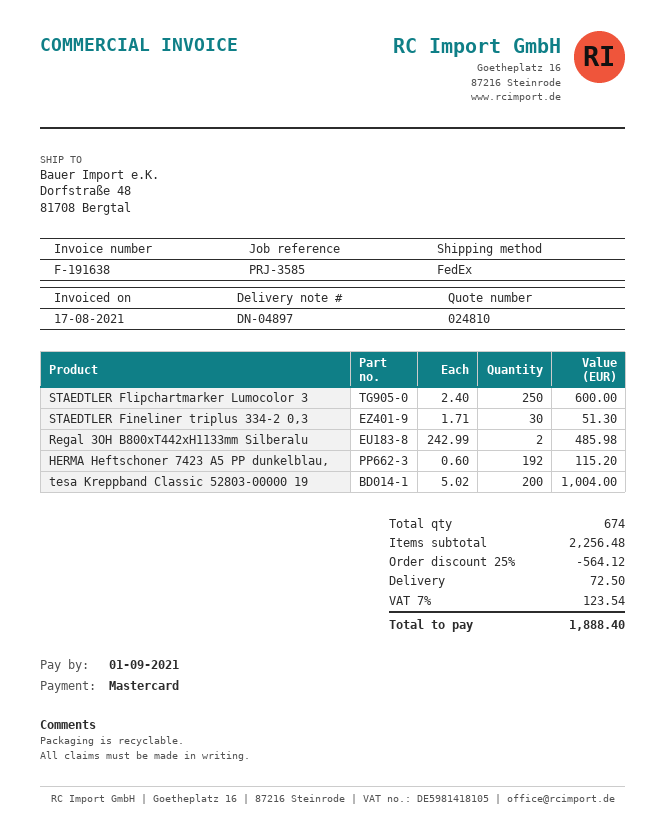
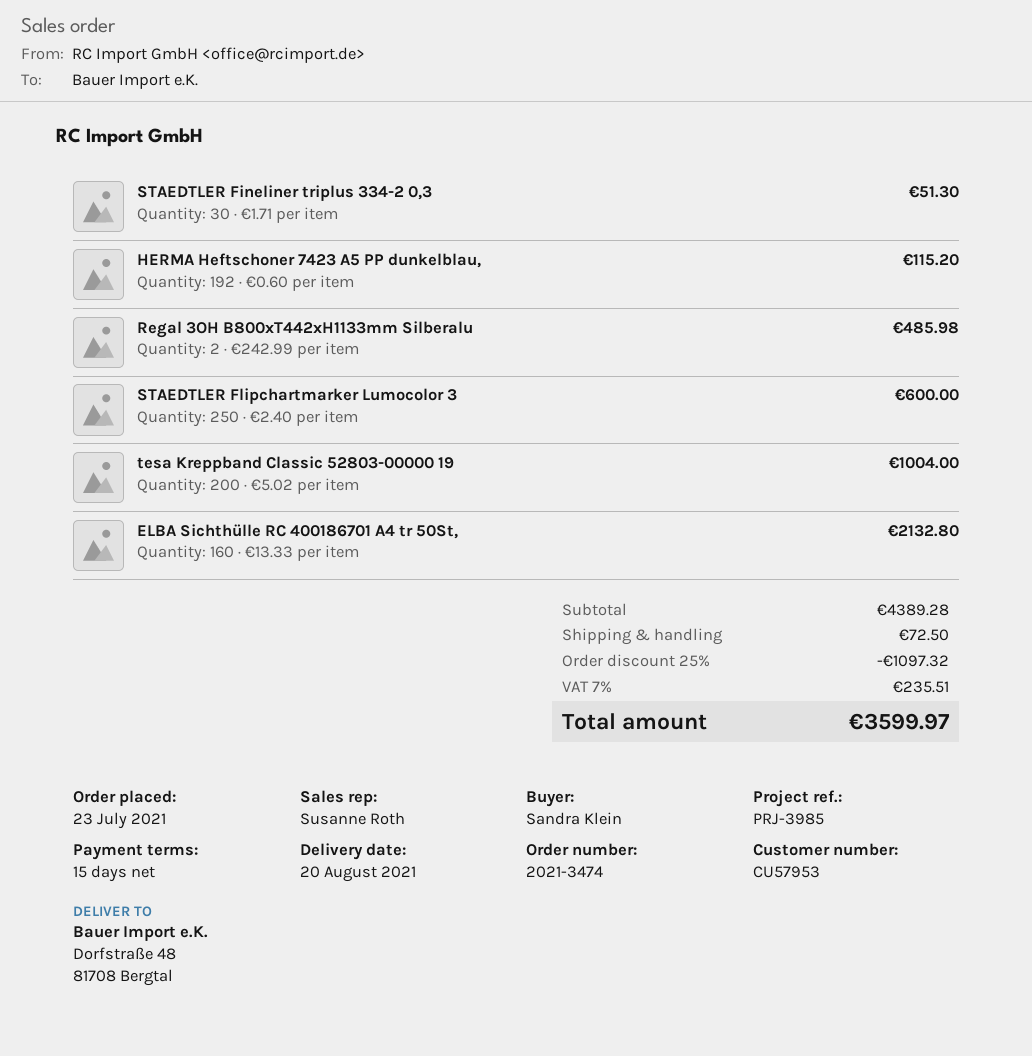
reference: PRJ-3585 -> PRJ-3985
ELBA Sichthülle RC 400186701 A4 tr 50St,: none -> 160 x 13.33 = 2132.80
subtotal: 2256.48 -> 4389.28
discount: 25% = 564.12 -> 25% = 1097.32
tax: 7% = 123.54 -> 7% = 235.51
total: 1888.40 -> 3599.97

